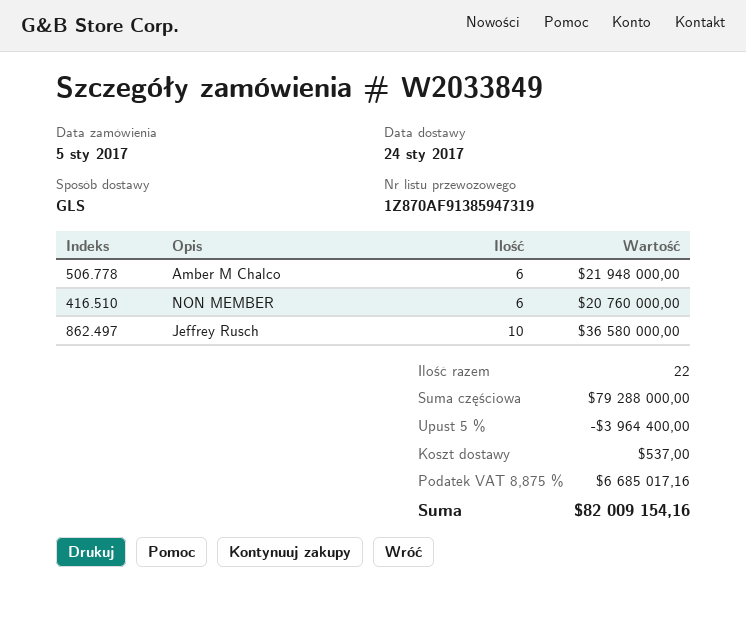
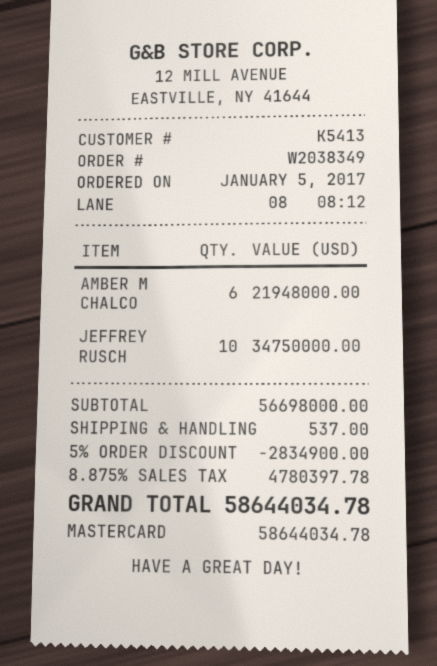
order number: W2033849 -> W2038349
NON MEMBER: 6 for 20760000.00 -> none
Jeffrey Rusch: 10 for 36580000.00 -> 10 for 34750000.00
subtotal: 79288000.00 -> 56698000.00
discount: 5% = 3964400.00 -> 5% = 2834900.00
tax: 8.875% = 6685017.16 -> 8.875% = 4780397.78
total: 82009154.16 -> 58644034.78

